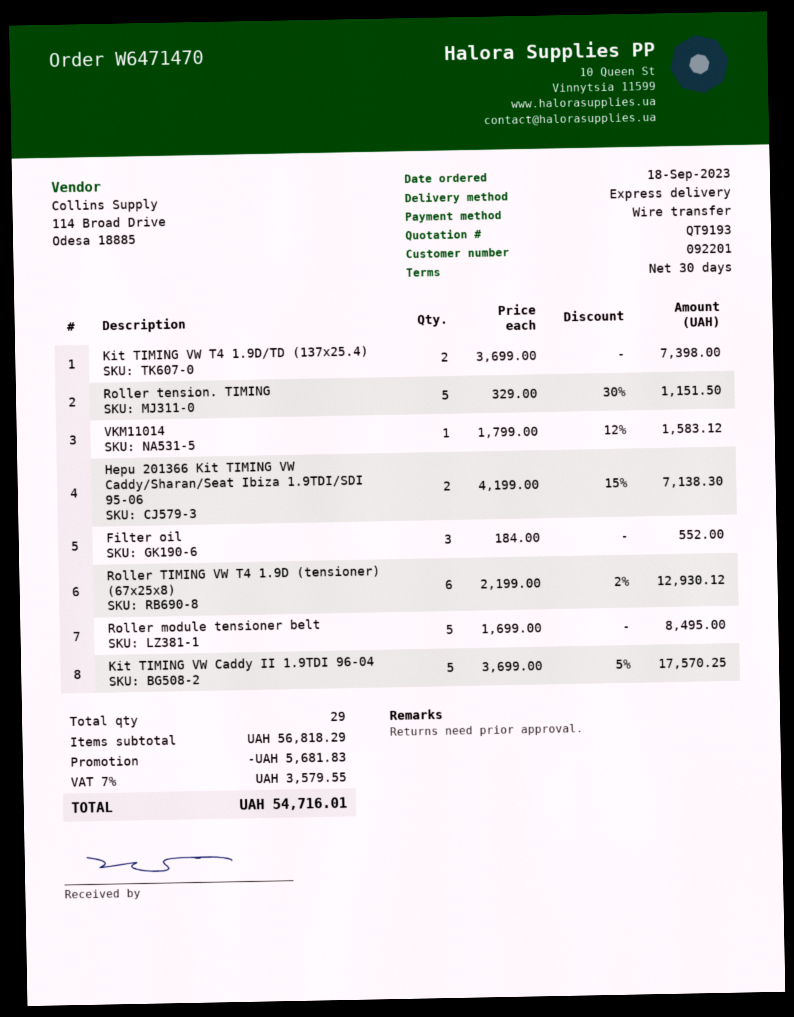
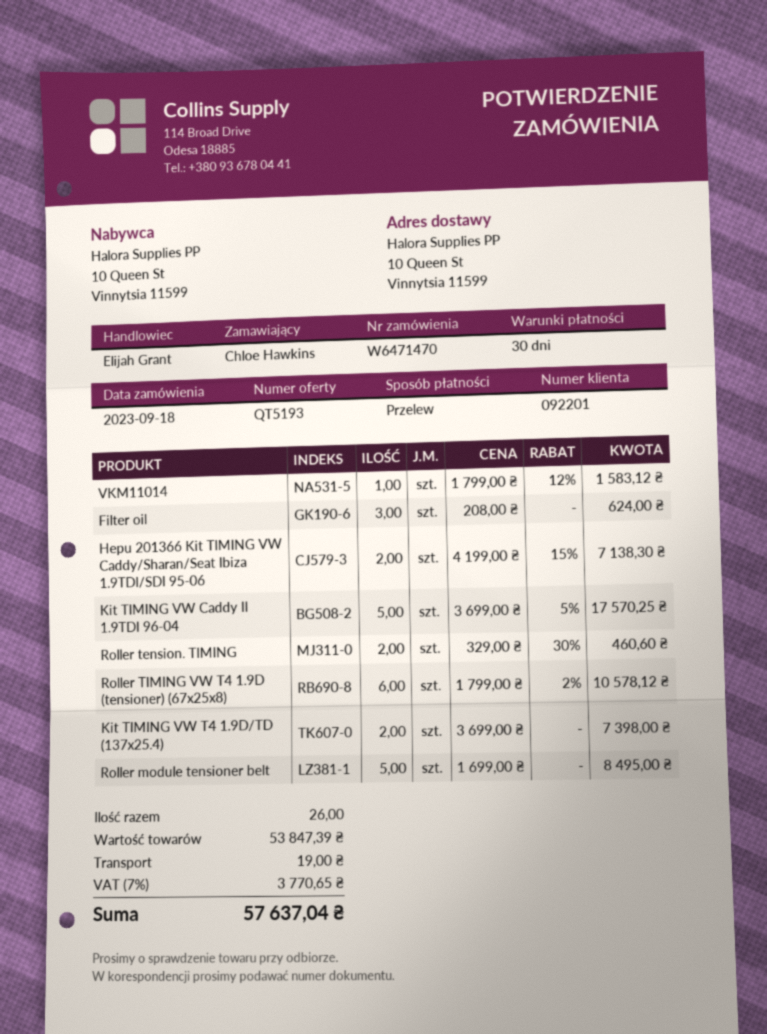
quote number: QT9193 -> QT5193
Roller tension. TIMING: 5 x 329.00 - 30% = 1151.50 -> 2 x 329.00 - 30% = 460.60
Filter oil: 3 x 184.00 = 552.00 -> 3 x 208.00 = 624.00
Roller TIMING VW T4 1.9D (tensioner) (67x25x8): 6 x 2199.00 - 2% = 12930.12 -> 6 x 1799.00 - 2% = 10578.12
total quantity: 29 -> 26
subtotal: 56818.29 -> 53847.39
discount: 5681.83 -> none
shipping: none -> 19.00
tax: 7% = 3579.55 -> 7% = 3770.65
total: 54716.01 -> 57637.04

